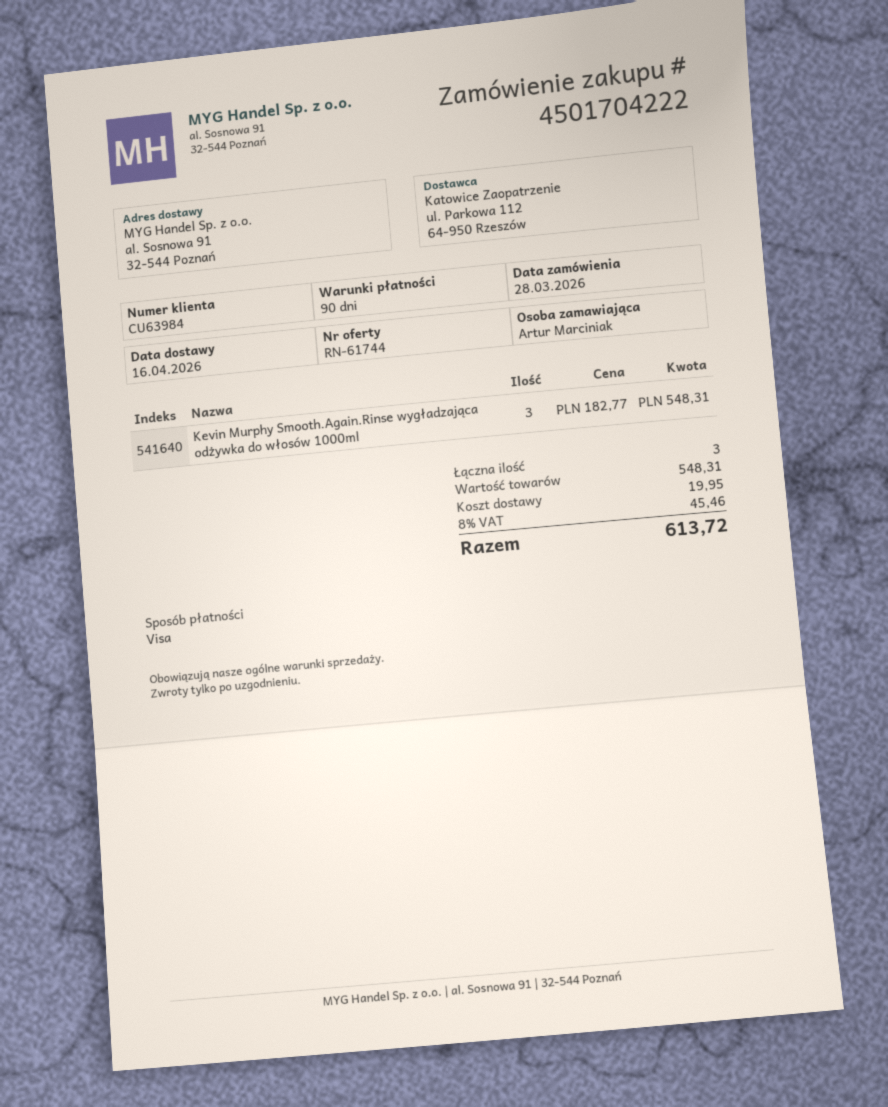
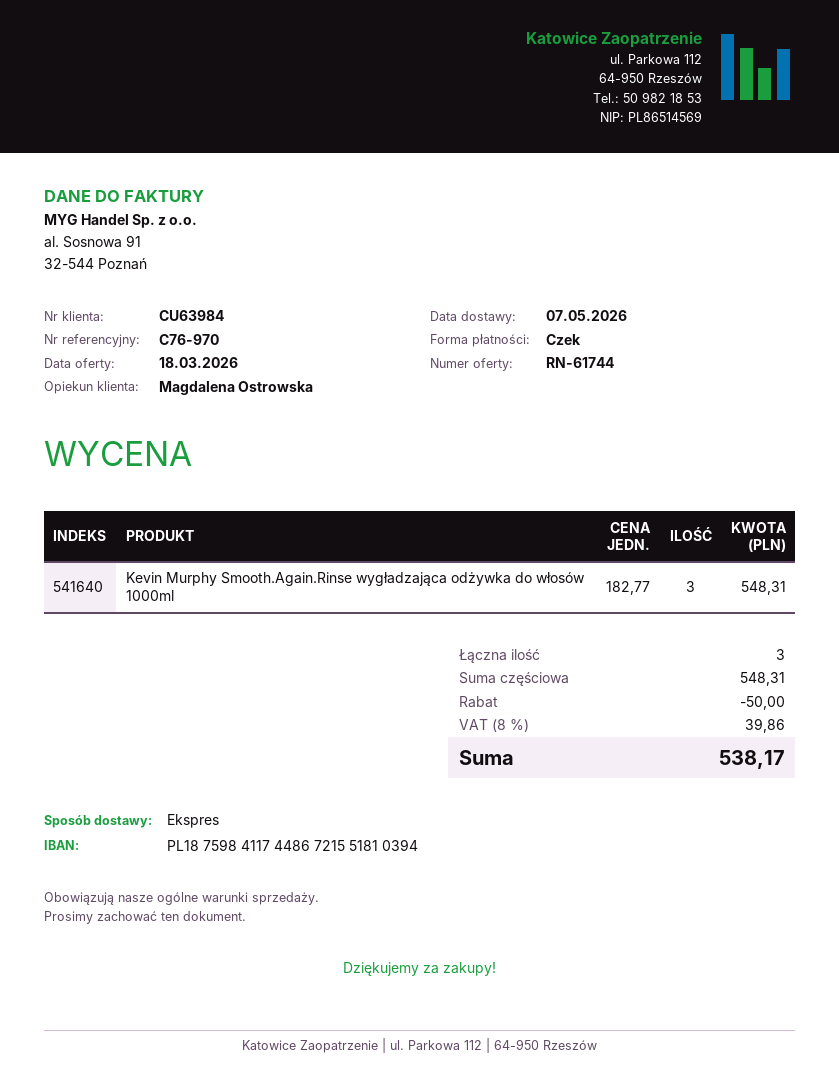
delivery date: 2026-04-16 -> 2026-05-07
payment method: Visa -> cheque
discount: none -> 50.00
shipping: 19.95 -> none
tax: 8% = 45.46 -> 8% = 39.86
total: 613.72 -> 538.17

